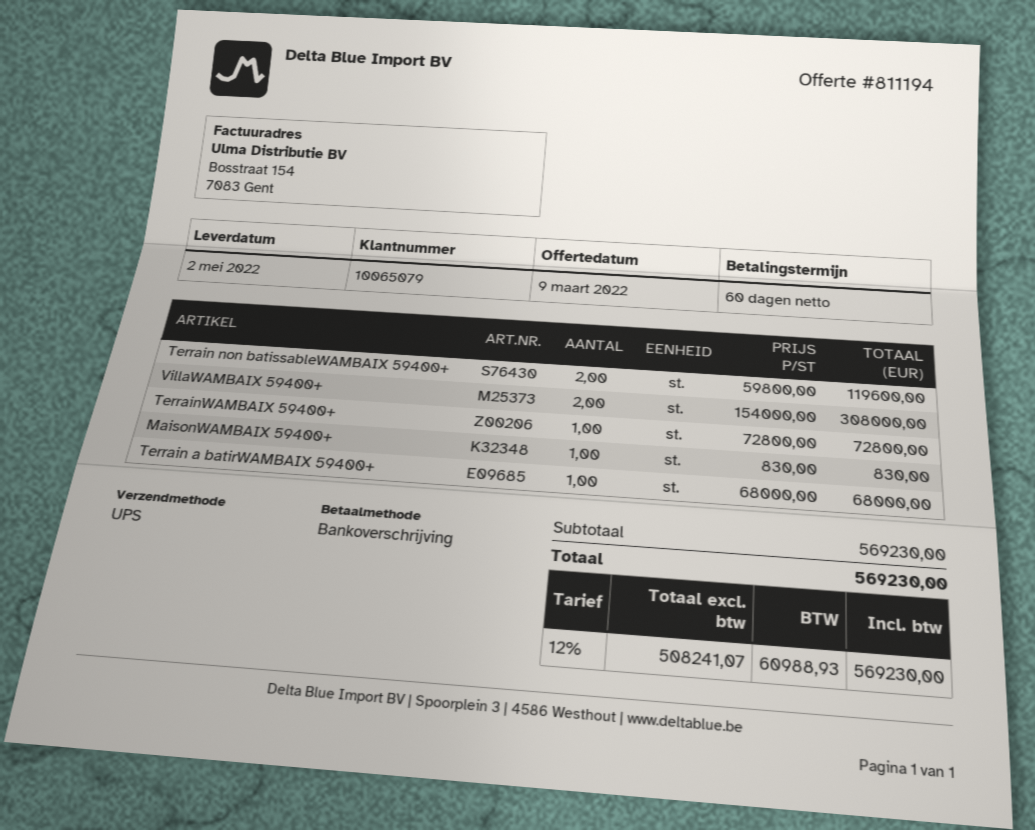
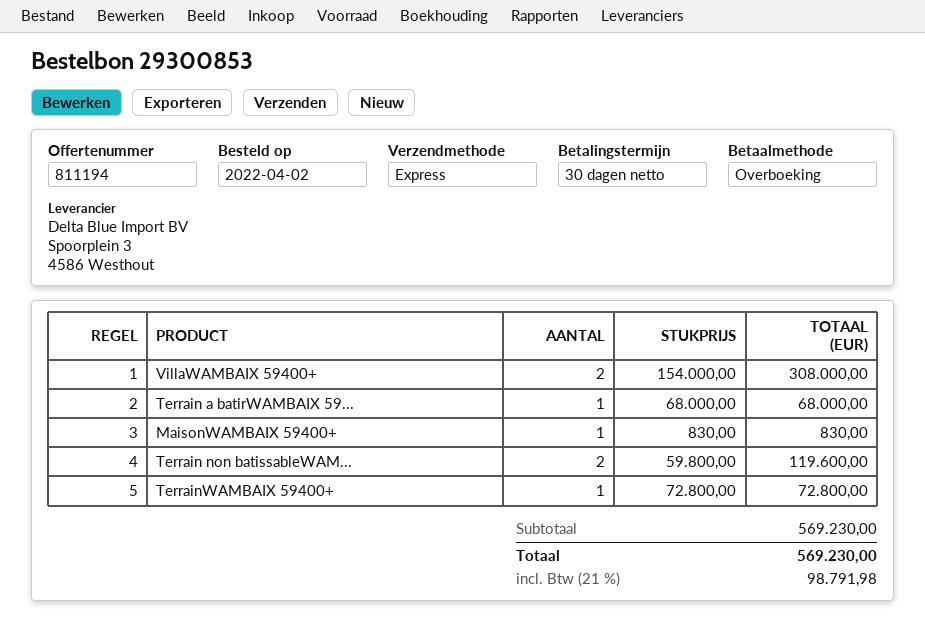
payment terms: 60 days -> 30 days
shipping method: UPS -> express
tax: 12% = 60988.93 -> 21% = 98791.98

